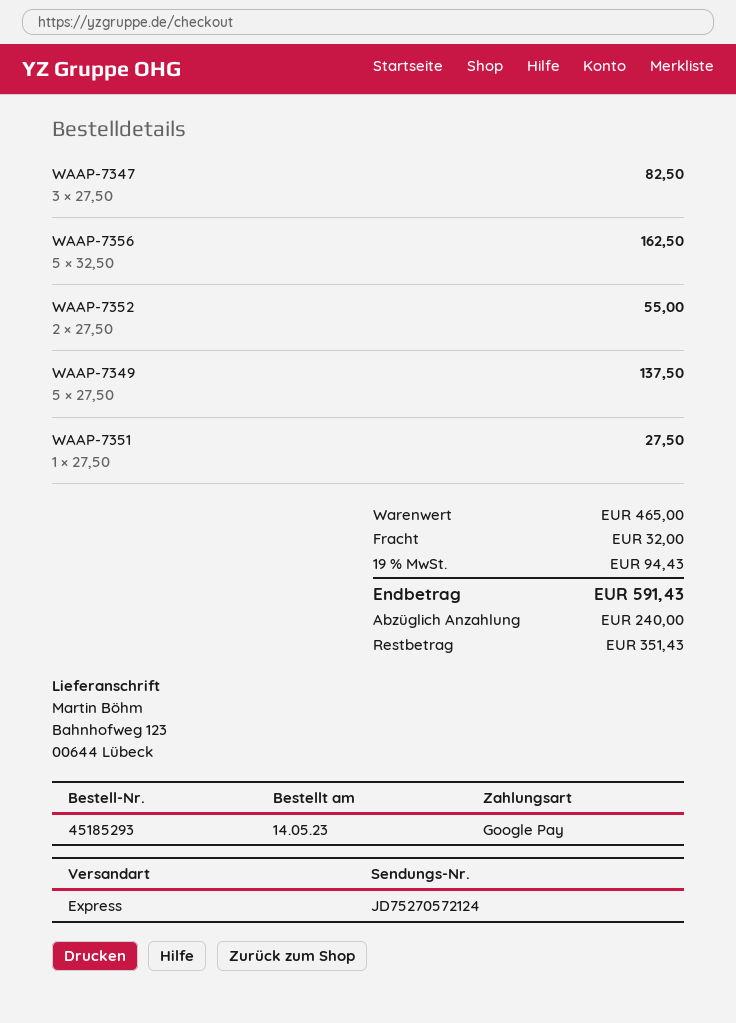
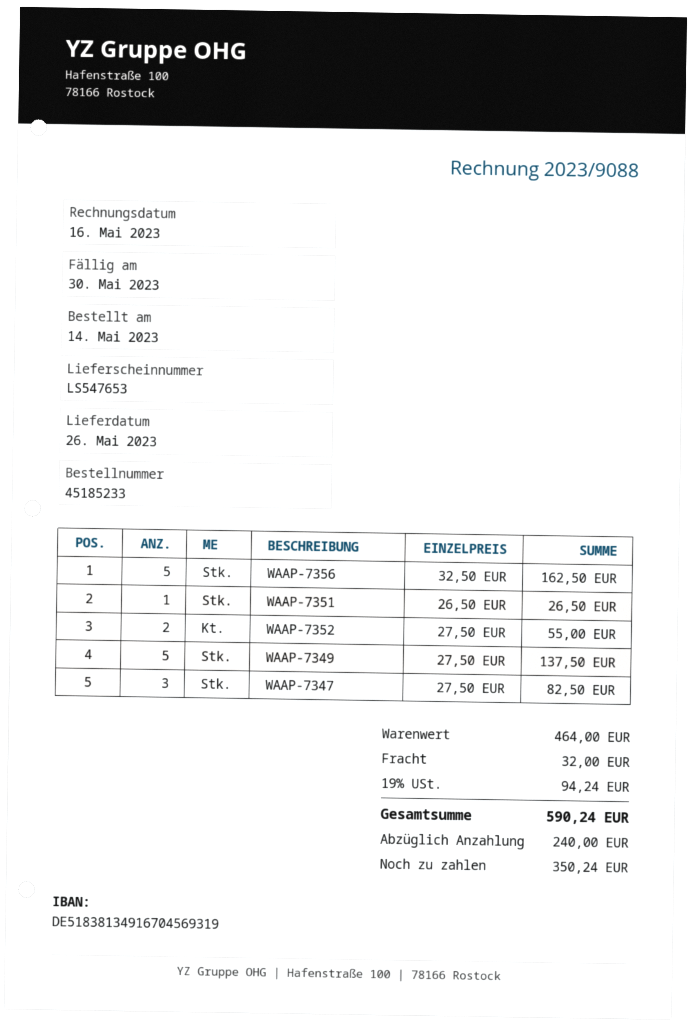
order number: 45185293 -> 45185233
WAAP-7351: 1 x 27.50 = 27.50 -> 1 x 26.50 = 26.50
subtotal: 465.00 -> 464.00
tax: 19% = 94.43 -> 19% = 94.24
total: 591.43 -> 590.24
balance: 351.43 -> 350.24

